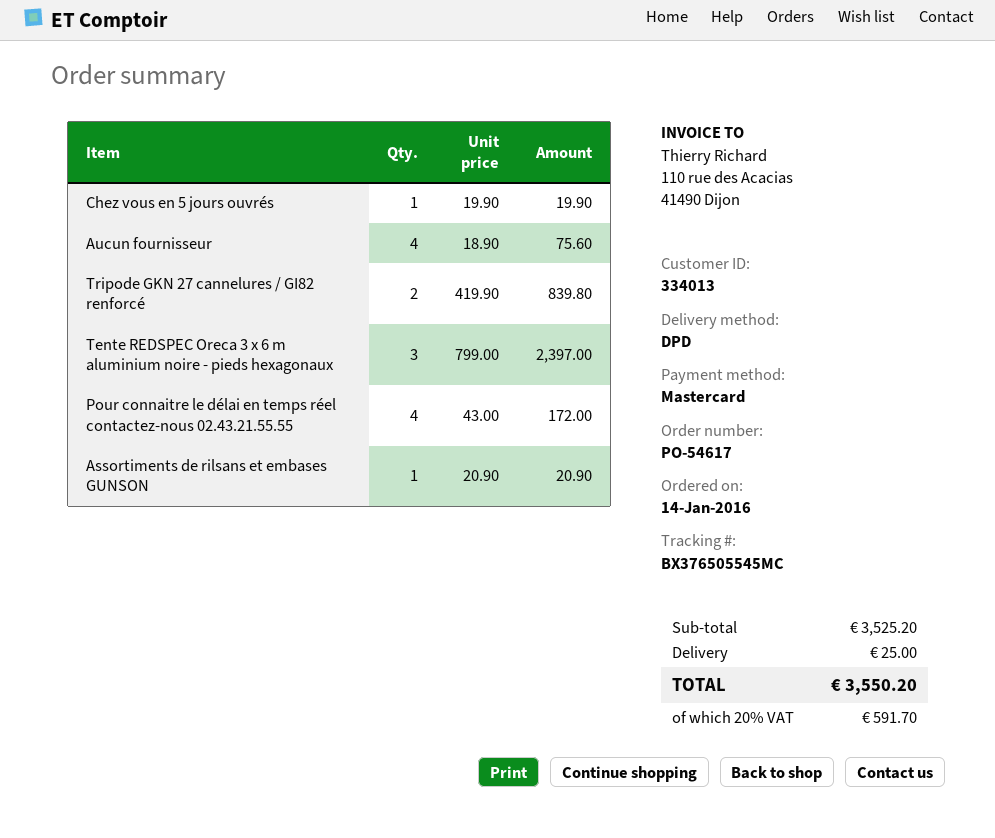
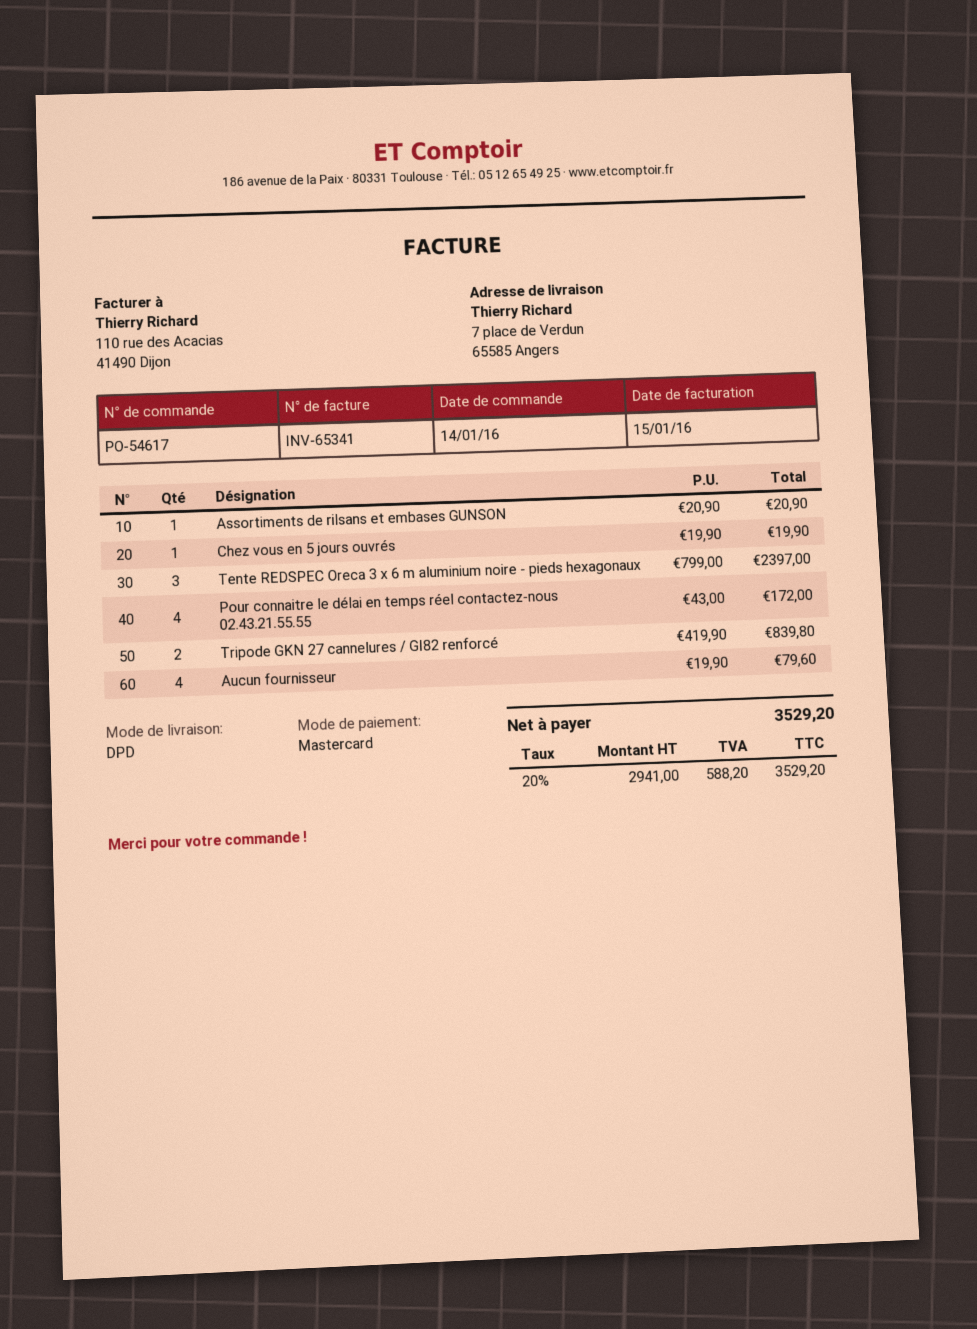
Aucun fournisseur: 4 x 18.90 = 75.60 -> 4 x 19.90 = 79.60
shipping: 25.00 -> none
tax: 20% = 591.70 -> 20% = 588.20
total: 3550.20 -> 3529.20

